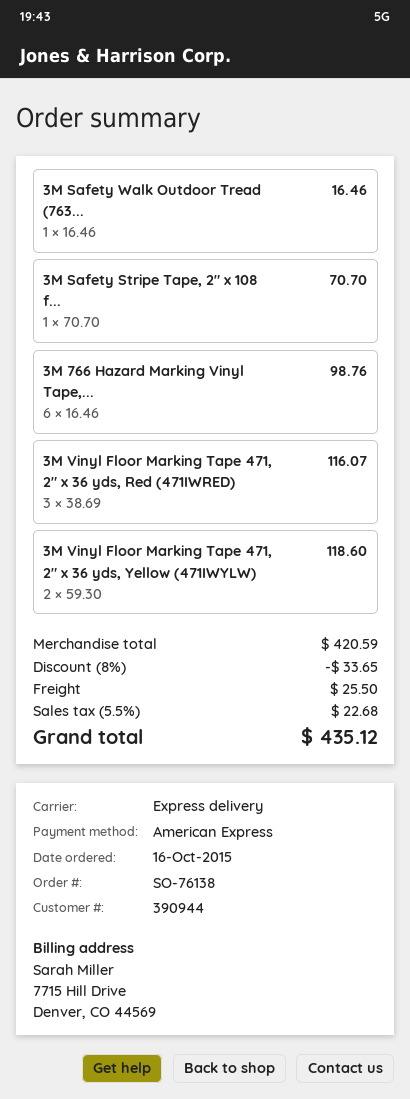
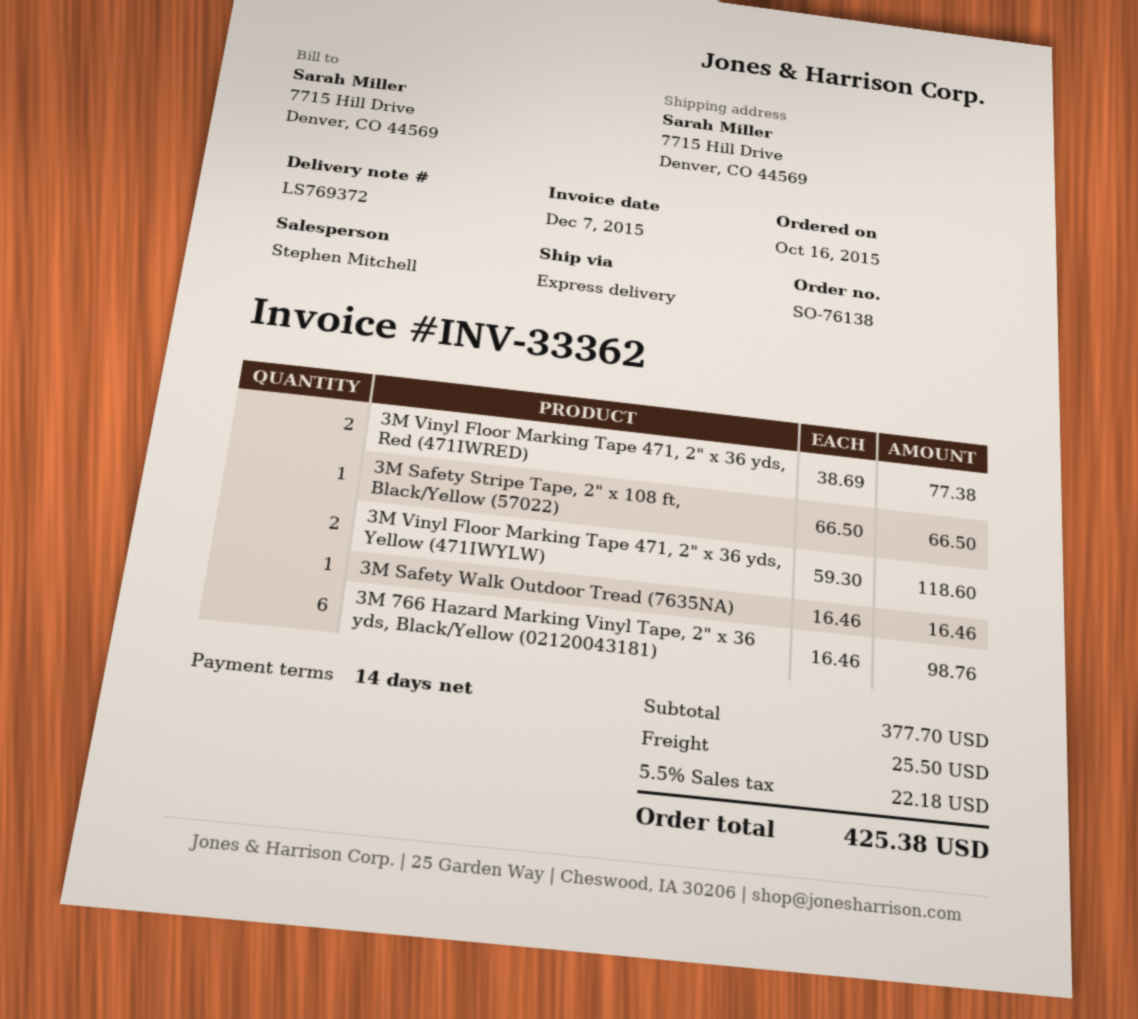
3M Safety Stripe Tape, 2" x 108 f...: 1 x 70.70 = 70.70 -> 1 x 66.50 = 66.50
3M Vinyl Floor Marking Tape 471, 2" x 36 yds, Red (471IWRED): 3 x 38.69 = 116.07 -> 2 x 38.69 = 77.38
subtotal: 420.59 -> 377.70
discount: 8% = 33.65 -> none
tax: 5.5% = 22.68 -> 5.5% = 22.18
total: 435.12 -> 425.38

